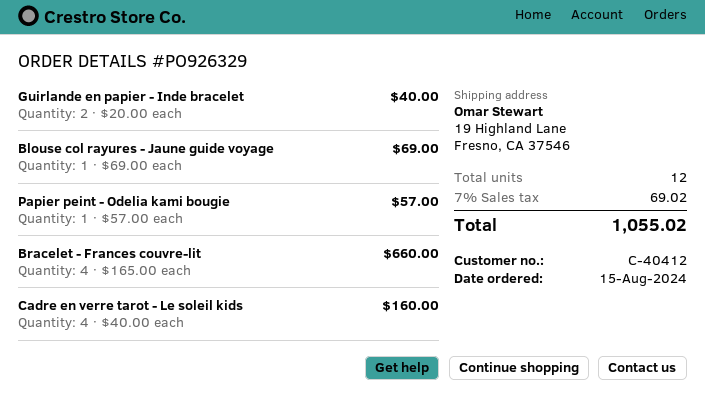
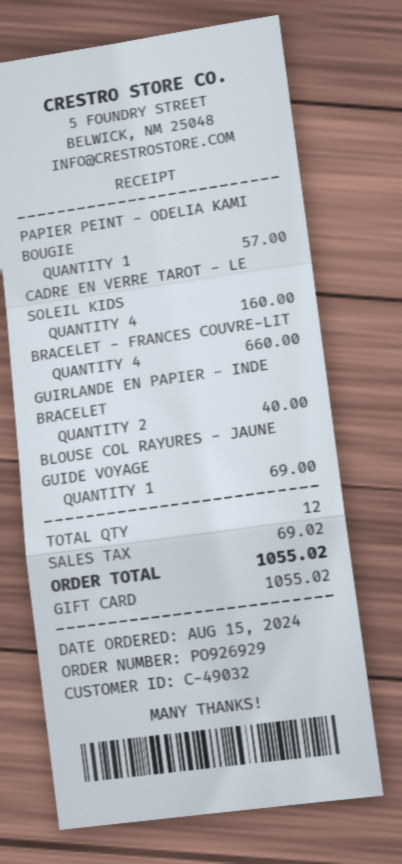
order number: PO926329 -> PO926929
customer number: C-40412 -> C-49032

